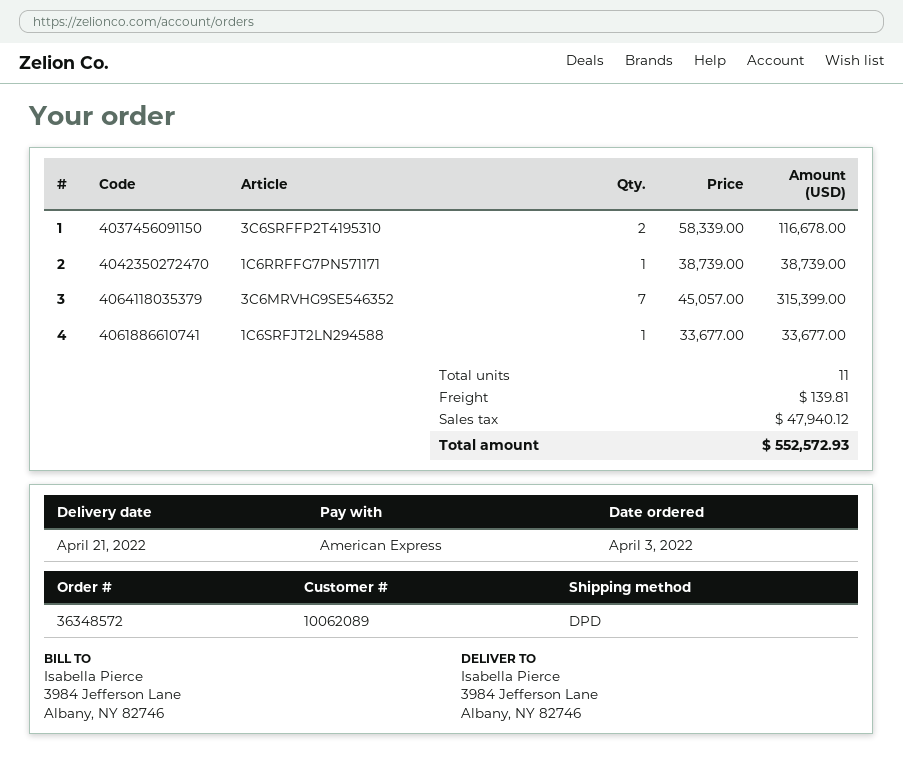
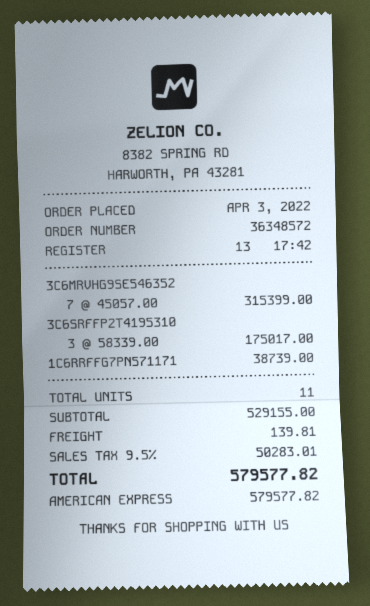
3C6SRFFP2T4195310: 2 x 58339.00 = 116678.00 -> 3 x 58339.00 = 175017.00
1C6SRFJT2LN294588: 1 x 33677.00 = 33677.00 -> none
tax: 47940.12 -> 50283.01
total: 552572.93 -> 579577.82

